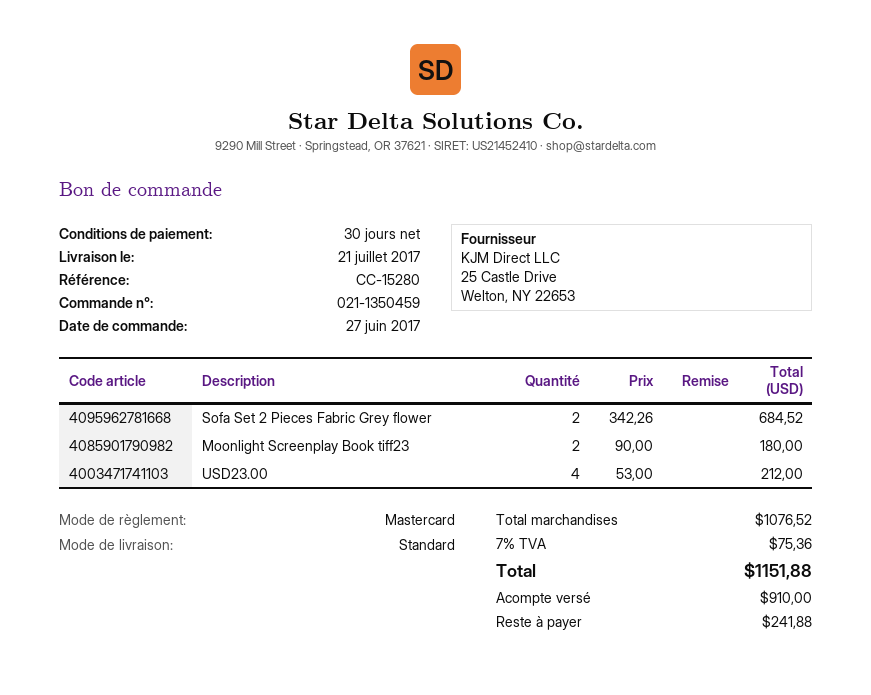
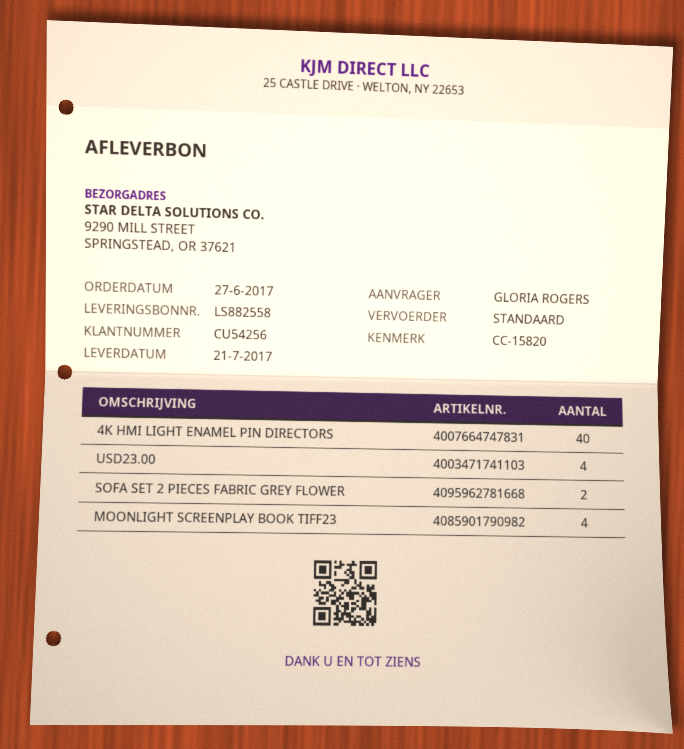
reference: CC-15280 -> CC-15820
Moonlight Screenplay Book tiff23: 2 -> 4
4K HMI LIGHT ENAMEL PIN DIRECTORS: none -> 40

